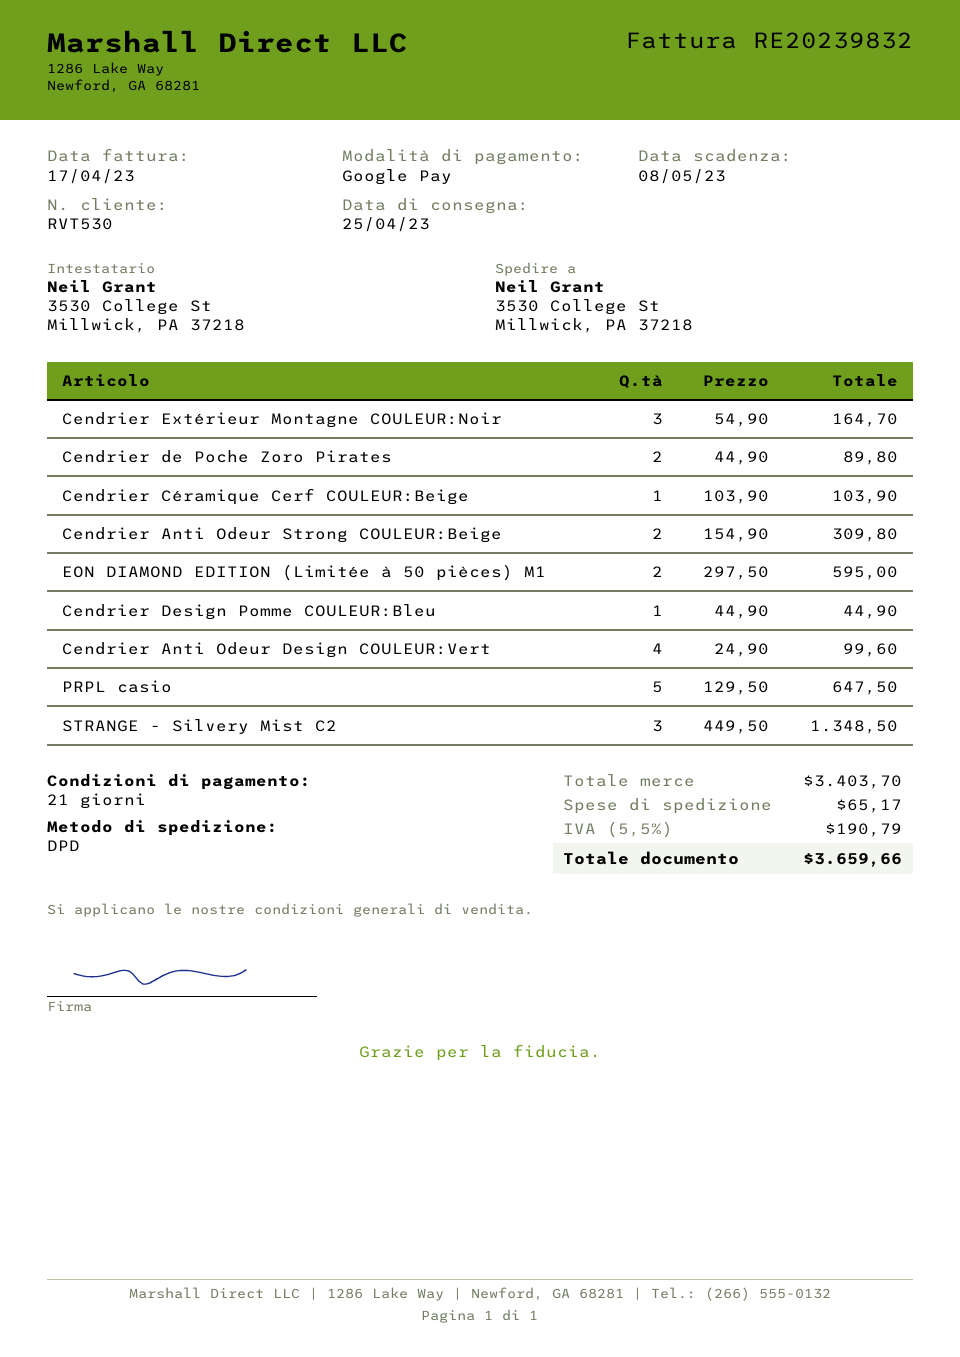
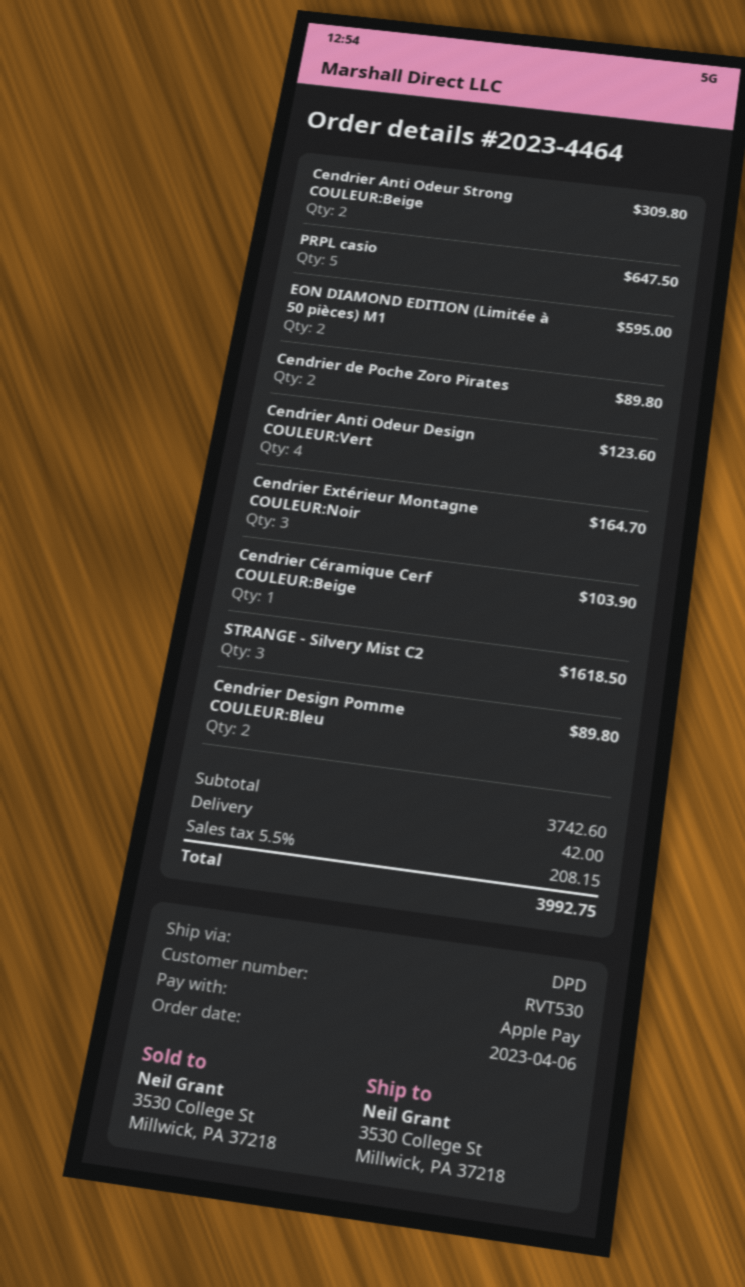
payment method: Google Pay -> Apple Pay
Cendrier Design Pomme COULEUR:Bleu: 1 for 44.90 -> 2 for 89.80
Cendrier Anti Odeur Design COULEUR:Vert: 4 for 99.60 -> 4 for 123.60
STRANGE - Silvery Mist C2: 3 for 1348.50 -> 3 for 1618.50
subtotal: 3403.70 -> 3742.60
shipping: 65.17 -> 42.00
tax: 5.5% = 190.79 -> 5.5% = 208.15
total: 3659.66 -> 3992.75

